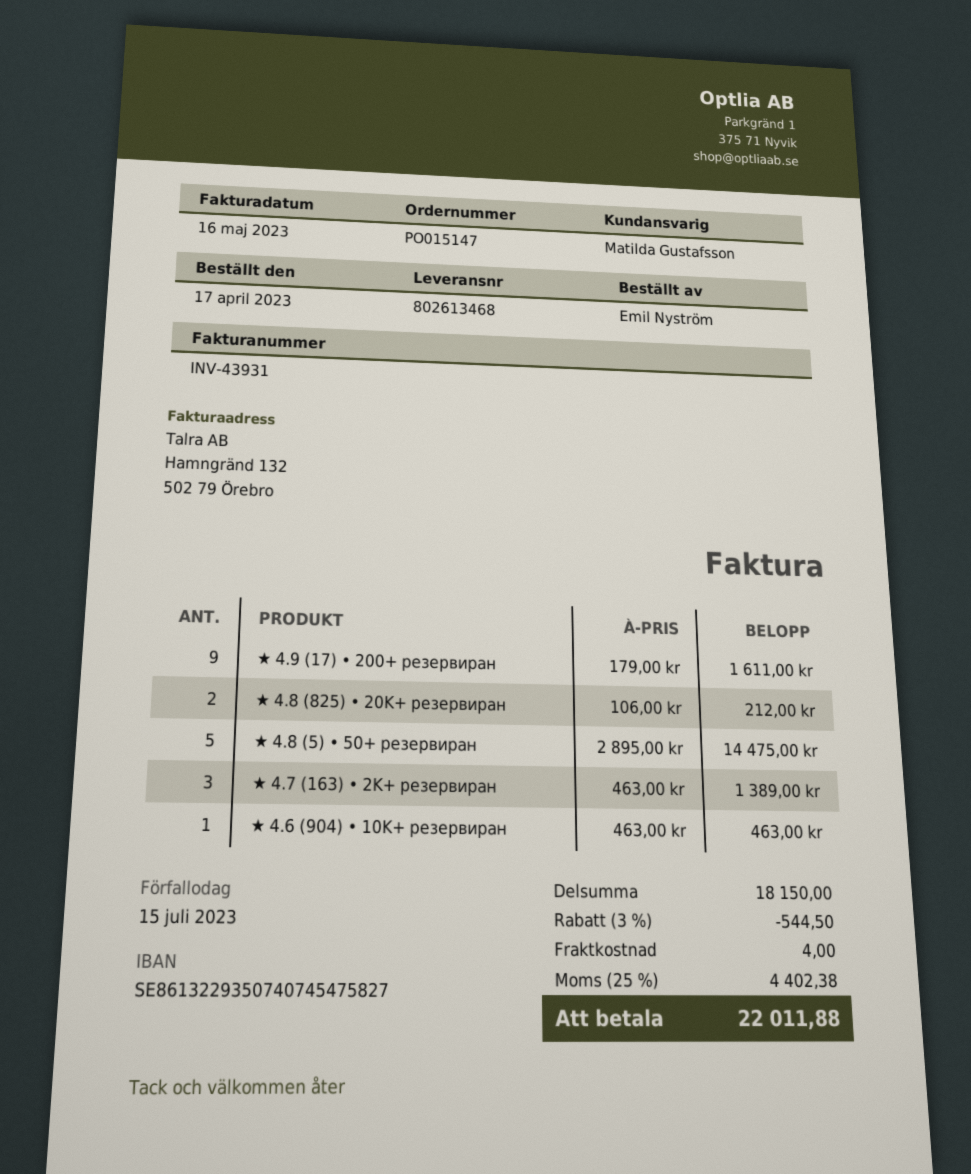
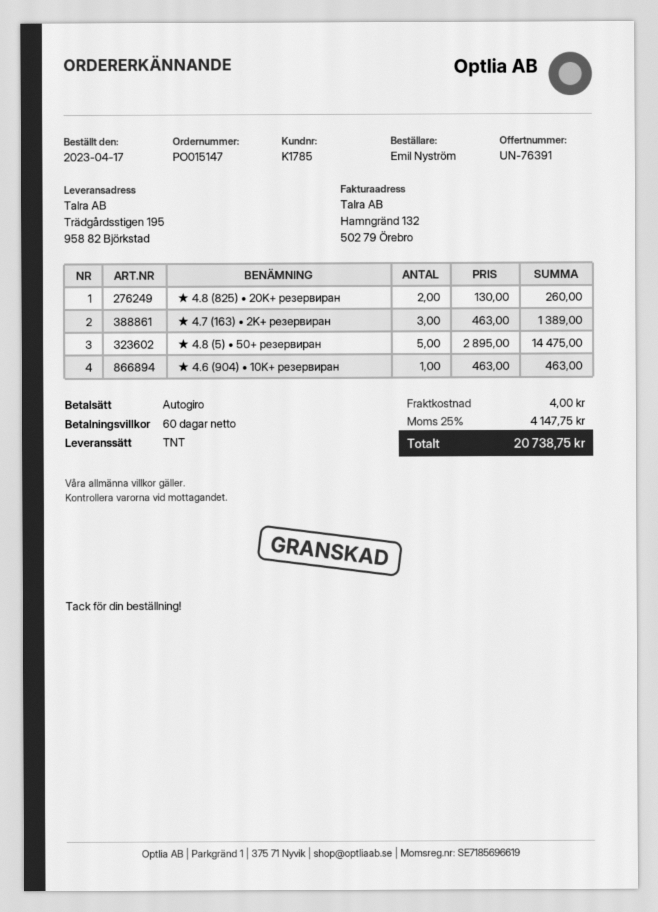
★ 4.9 (17) • 200+ резервиран: 9 x 179.00 = 1611.00 -> none
★ 4.8 (825) • 20K+ резервиран: 2 x 106.00 = 212.00 -> 2 x 130.00 = 260.00
discount: 3% = 544.50 -> none
tax: 25% = 4402.38 -> 25% = 4147.75
total: 22011.88 -> 20738.75

